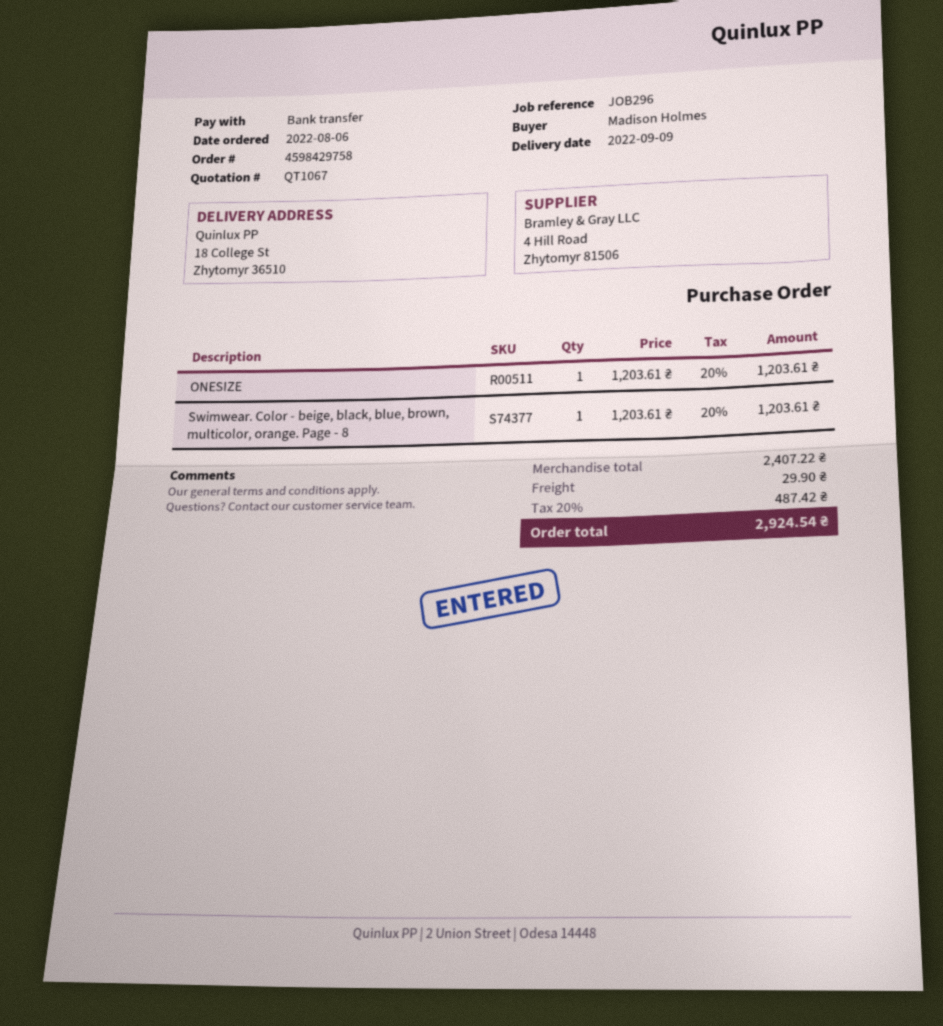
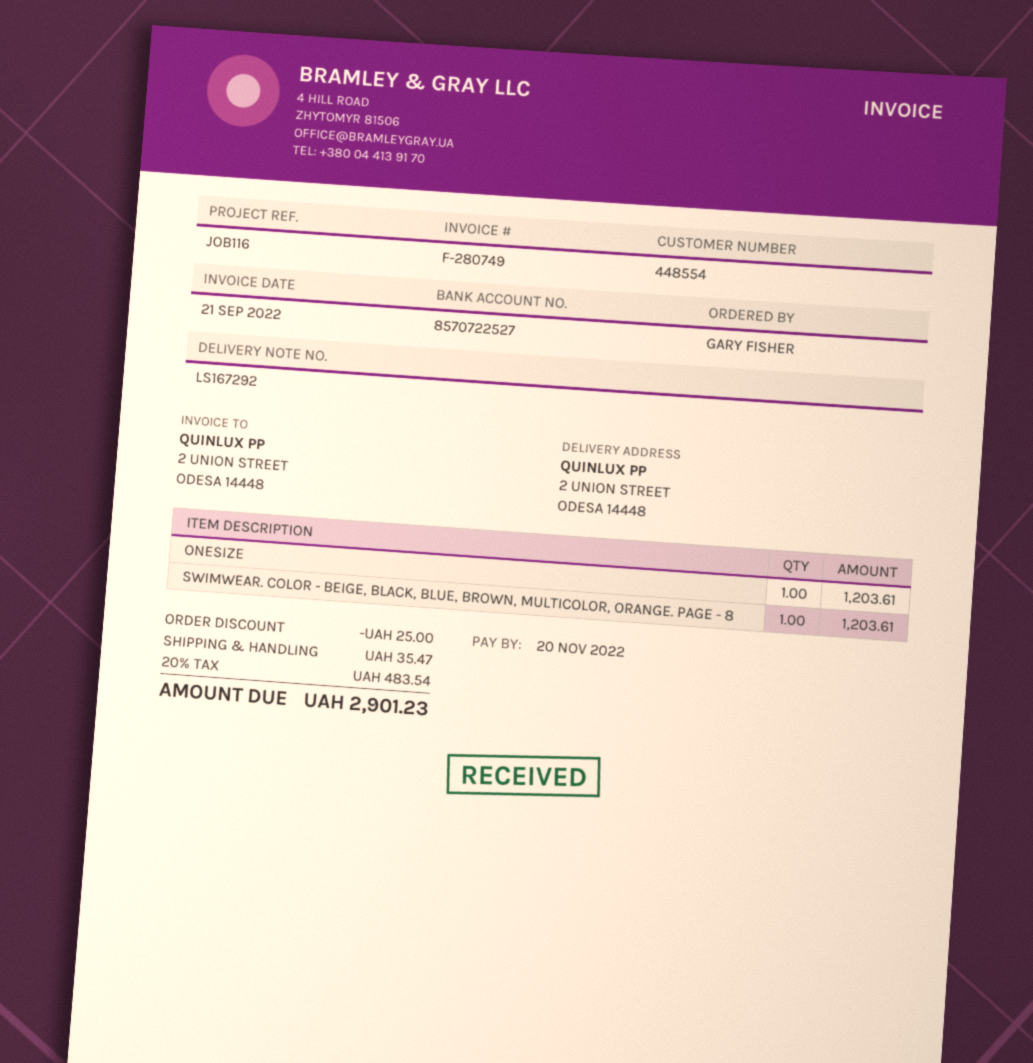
reference: JOB296 -> JOB116
ordered by: Madison Holmes -> GARY FISHER
ship to: 18 College St, Zhytomyr 36510 -> 2 UNION STREET, ODESA 14448
discount: none -> 25.00
shipping: 29.90 -> 35.47
tax: 20% = 487.42 -> 20% = 483.54
total: 2924.54 -> 2901.23

